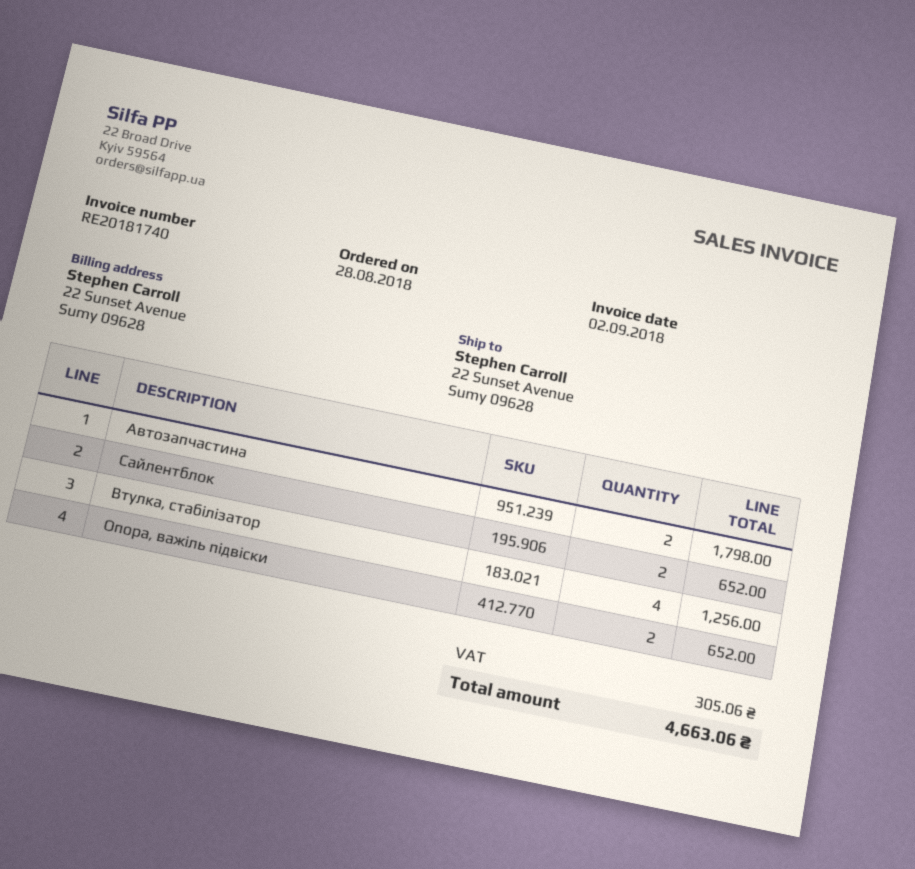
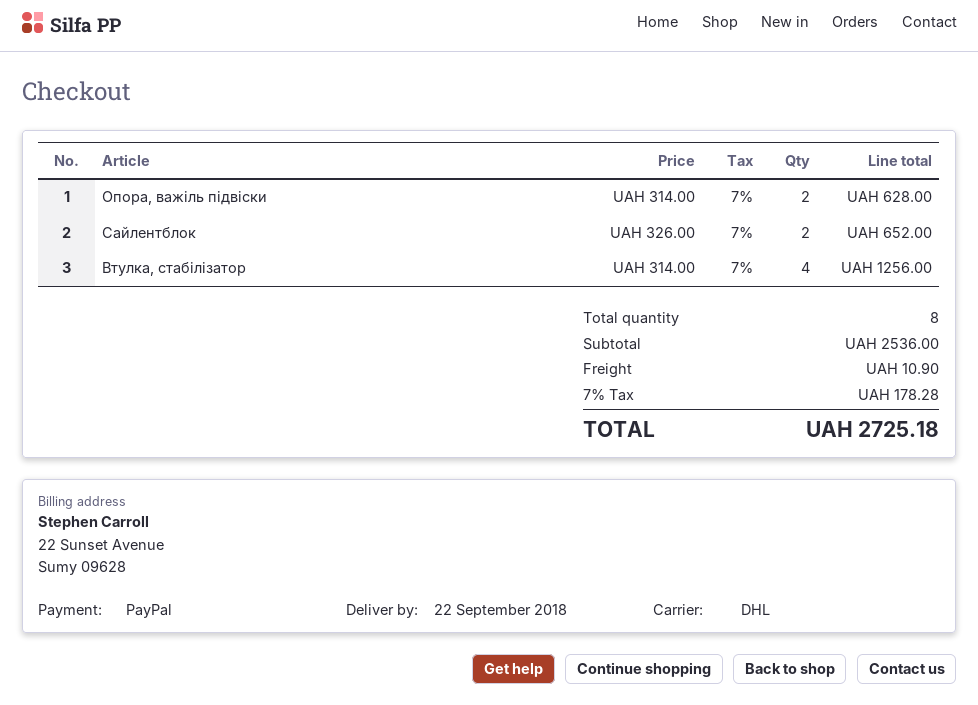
Автозапчастина: 2 for 1798.00 -> none
Опора, важіль підвіски: 2 for 652.00 -> 2 for 628.00
shipping: none -> 10.90
tax: 305.06 -> 178.28
total: 4663.06 -> 2725.18

